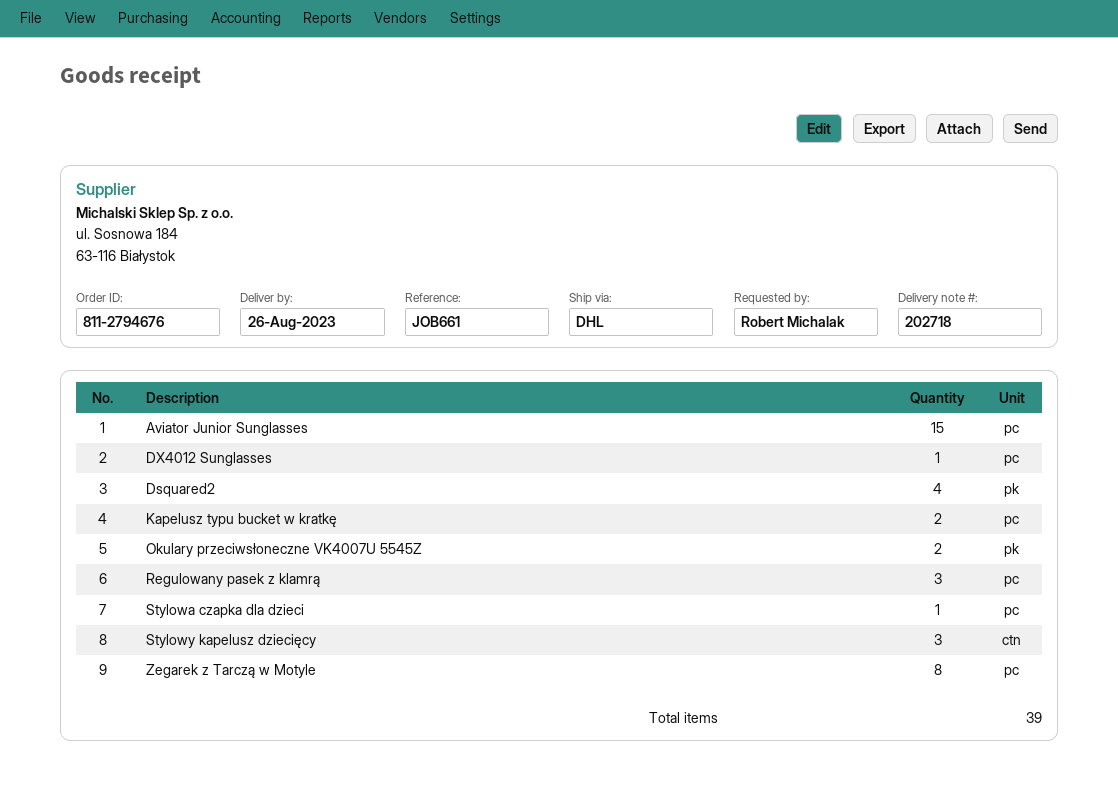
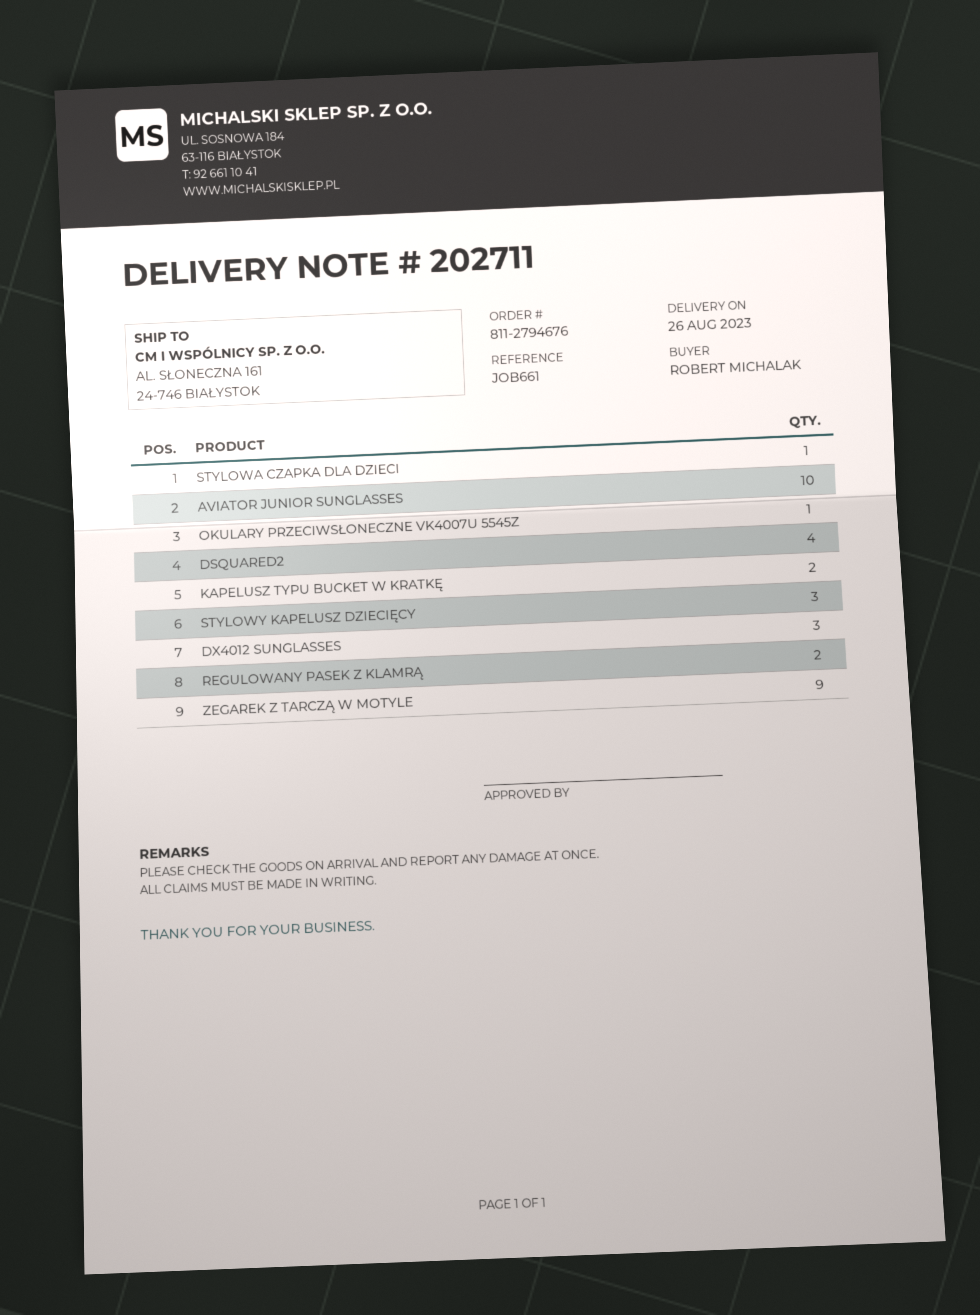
delivery note number: 202718 -> 202711
Aviator Junior Sunglasses: 15 -> 10
DX4012 Sunglasses: 1 -> 3
Okulary przeciwsłoneczne VK4007U 5545Z: 2 -> 1
Regulowany pasek z klamrą: 3 -> 2
Zegarek z Tarczą w Motyle: 8 -> 9

